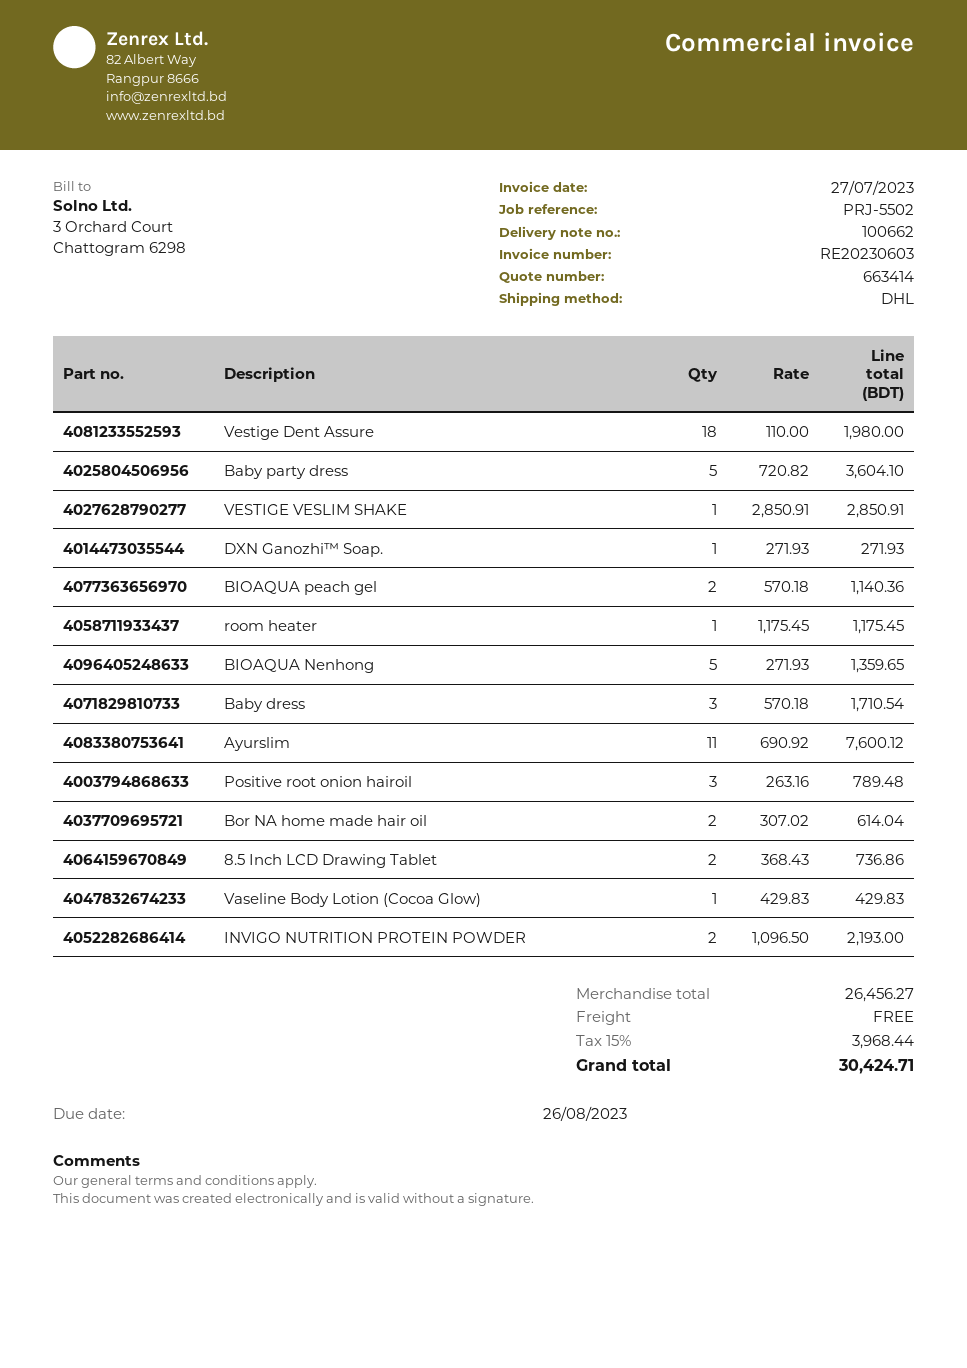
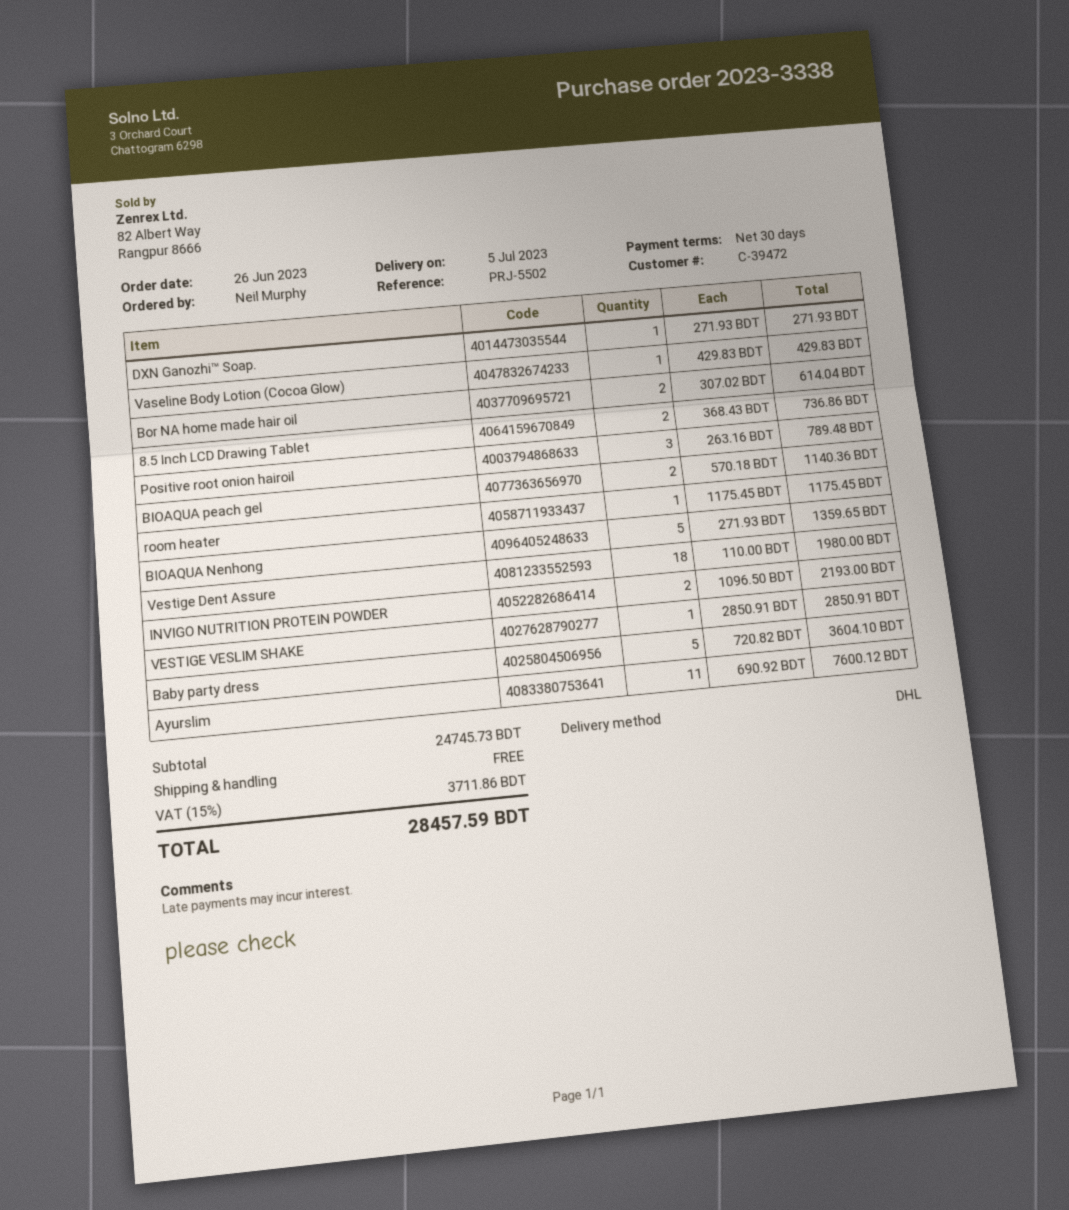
Baby dress: 3 x 570.18 = 1710.54 -> none
subtotal: 26456.27 -> 24745.73
tax: 15% = 3968.44 -> 15% = 3711.86
total: 30424.71 -> 28457.59

